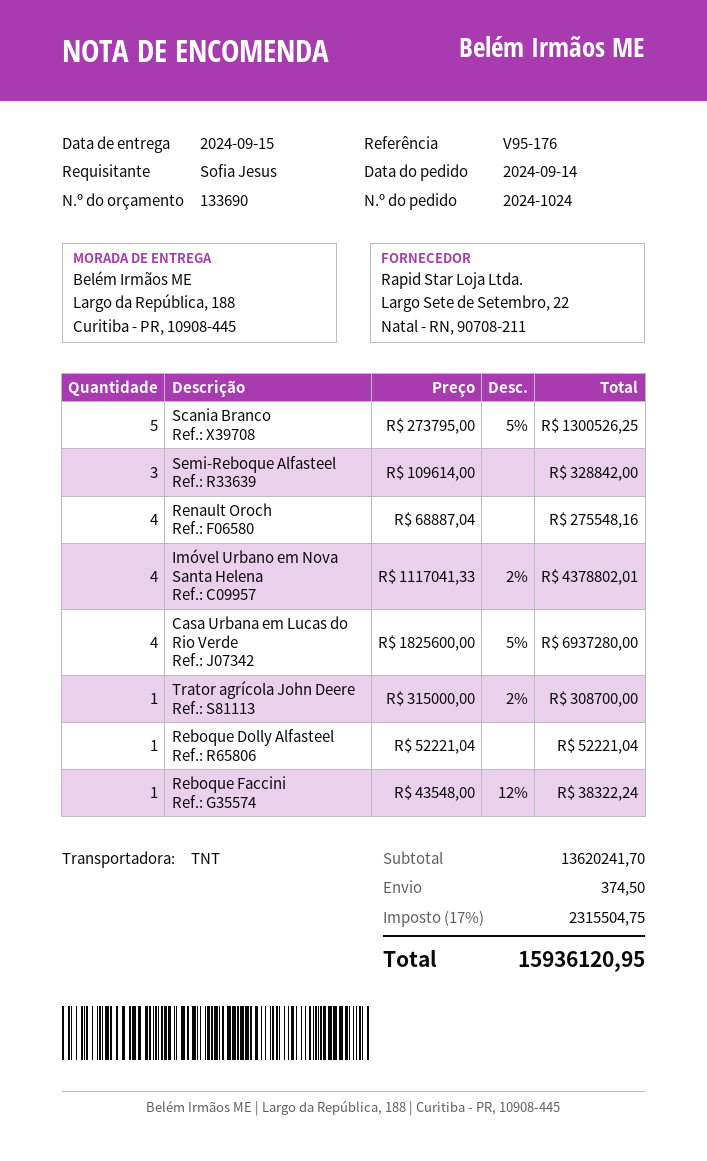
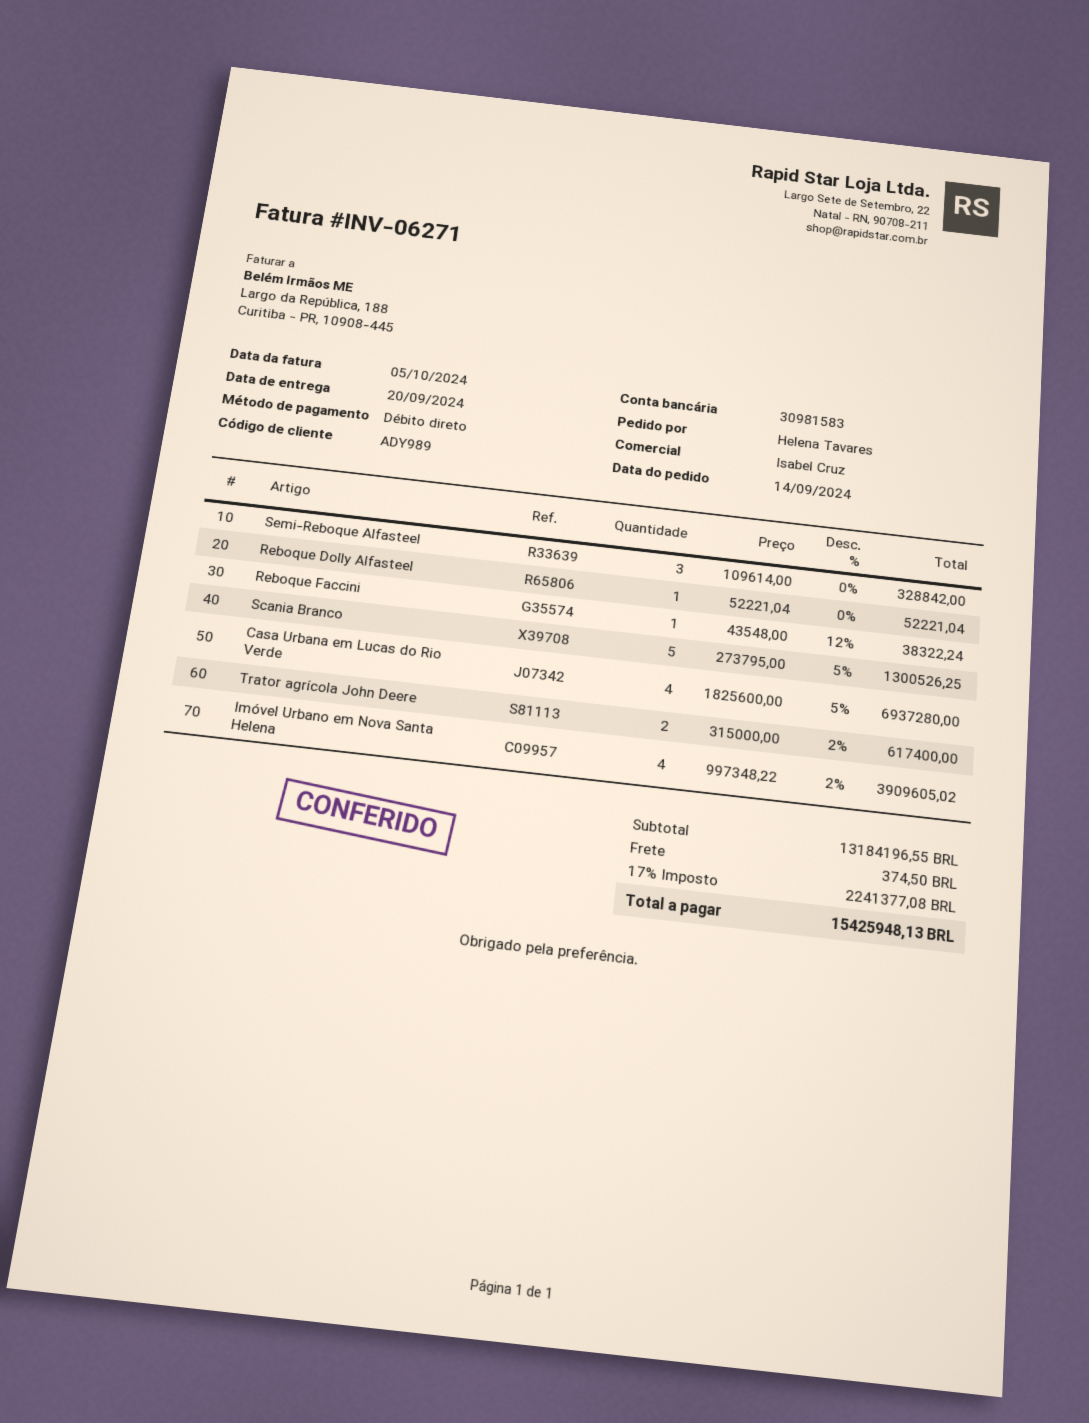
delivery date: 2024-09-15 -> 2024-09-20
ordered by: Sofia Jesus -> Helena Tavares
Renault Oroch: 4 x 68887.04 = 275548.16 -> none
Imóvel Urbano em Nova Santa Helena: 4 x 1117041.33 - 2% = 4378802.01 -> 4 x 997348.22 - 2% = 3909605.02
Trator agrícola John Deere: 1 x 315000.00 - 2% = 308700.00 -> 2 x 315000.00 - 2% = 617400.00
subtotal: 13620241.70 -> 13184196.55
tax: 17% = 2315504.75 -> 17% = 2241377.08
total: 15936120.95 -> 15425948.13

